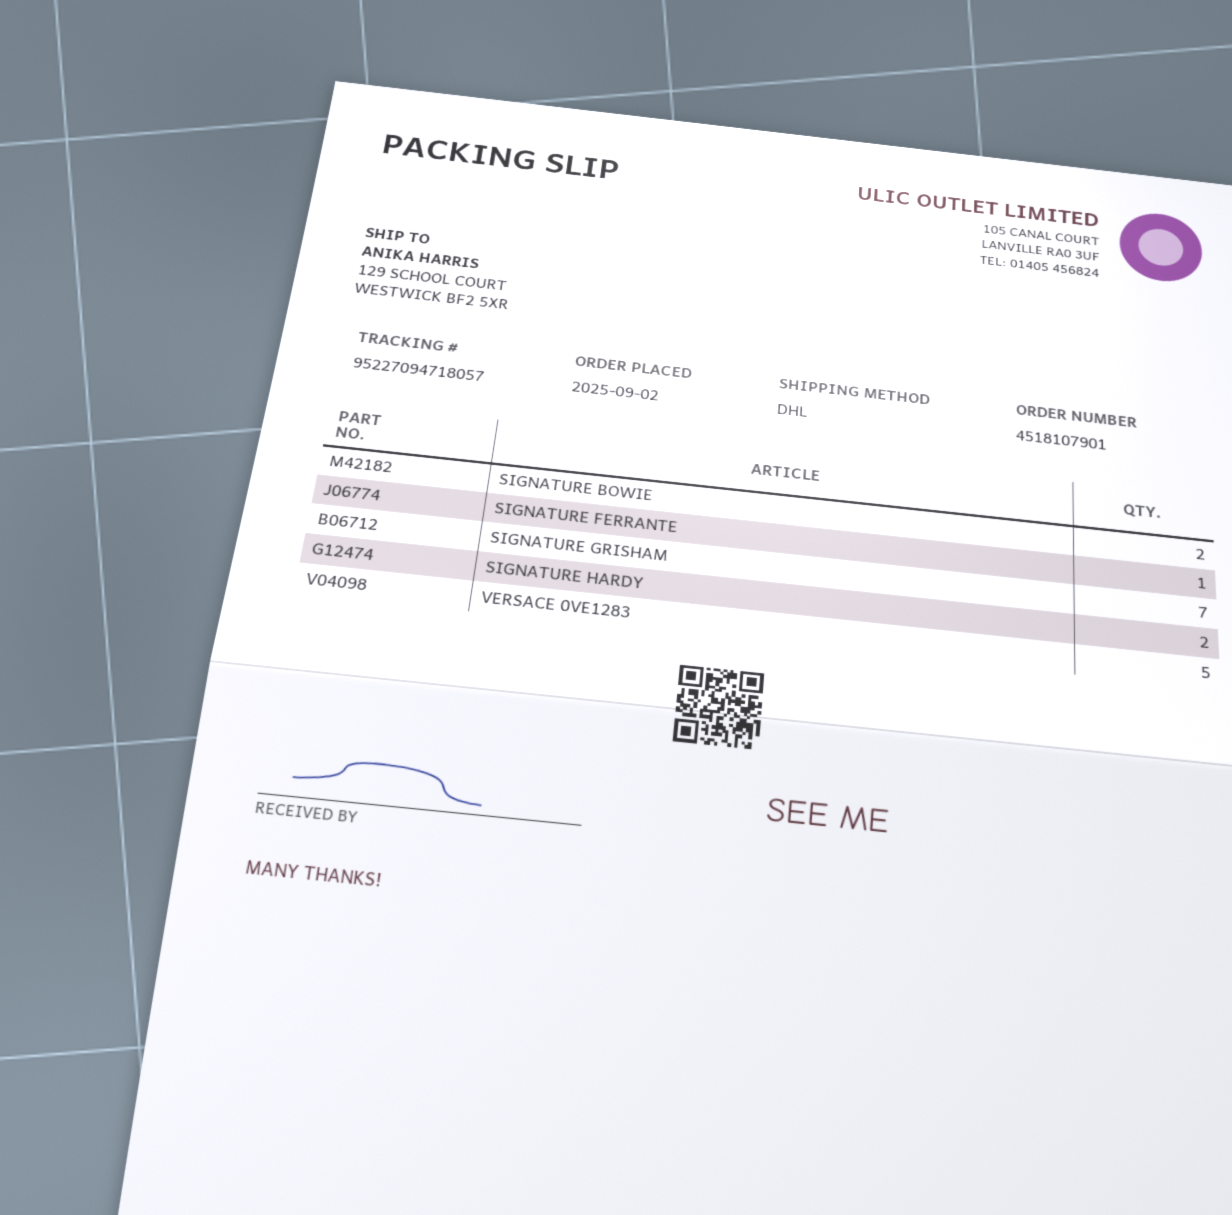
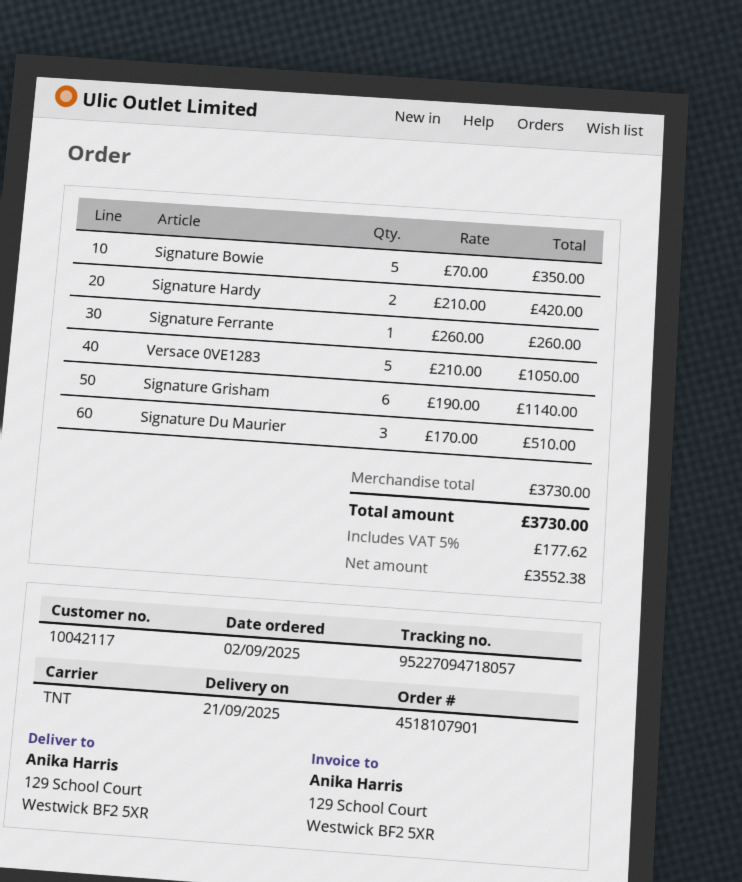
shipping method: DHL -> TNT
SIGNATURE BOWIE: 2 -> 5
SIGNATURE GRISHAM: 7 -> 6
Signature Du Maurier: none -> 3

